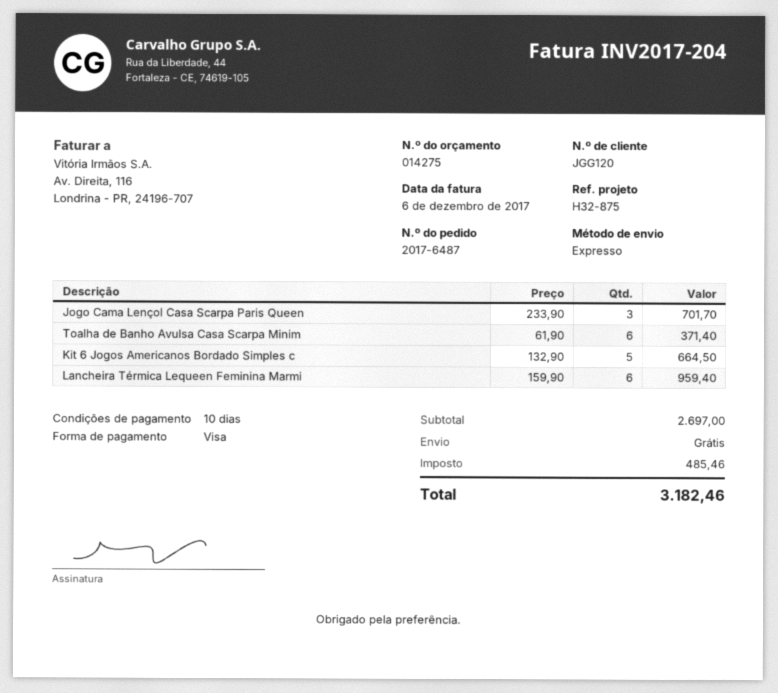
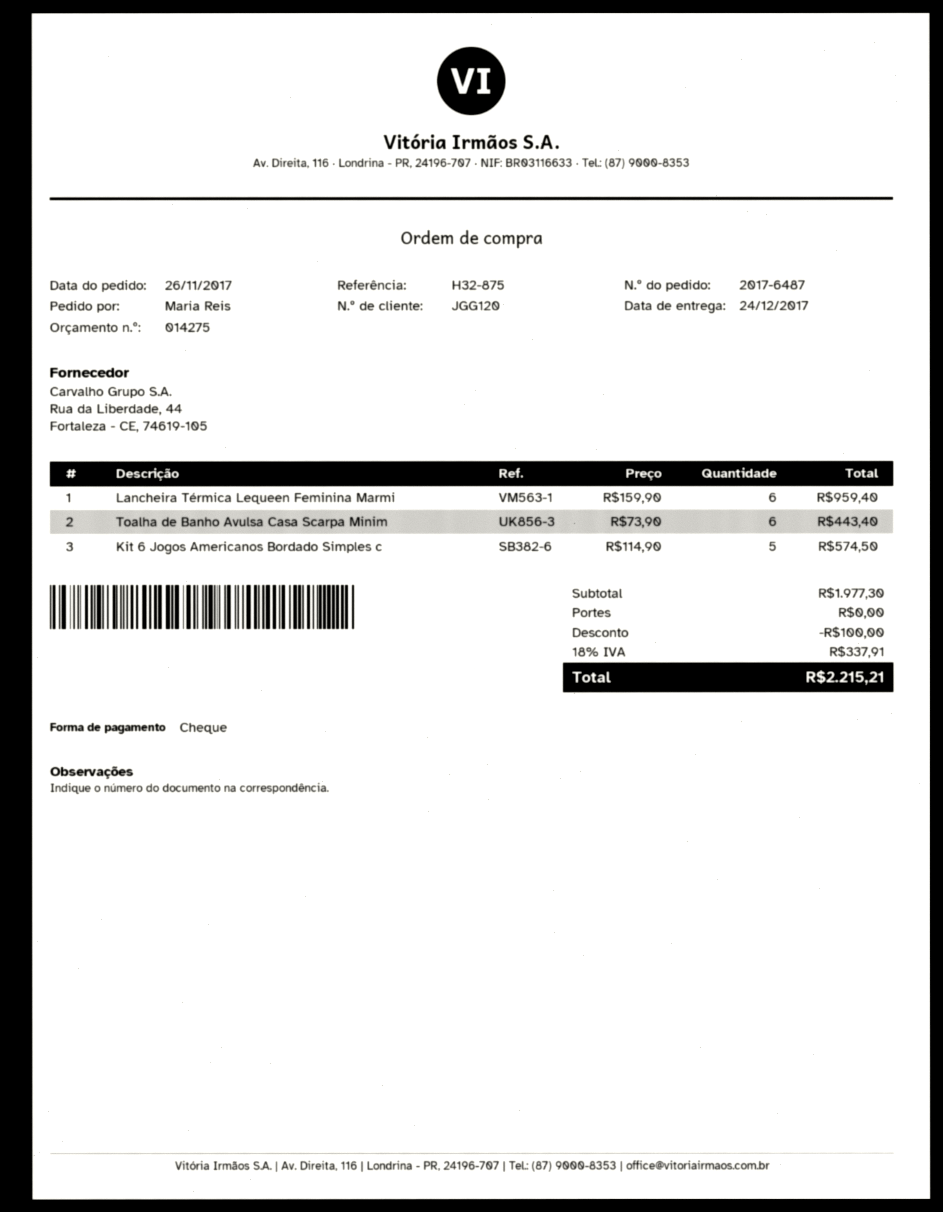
payment method: Visa -> cheque
Jogo Cama Lençol Casa Scarpa Paris Queen: 3 x 233.90 = 701.70 -> none
Toalha de Banho Avulsa Casa Scarpa Minim: 6 x 61.90 = 371.40 -> 6 x 73.90 = 443.40
Kit 6 Jogos Americanos Bordado Simples c: 5 x 132.90 = 664.50 -> 5 x 114.90 = 574.50
subtotal: 2697.00 -> 1977.30
discount: none -> 100.00
tax: 485.46 -> 337.91
total: 3182.46 -> 2215.21

